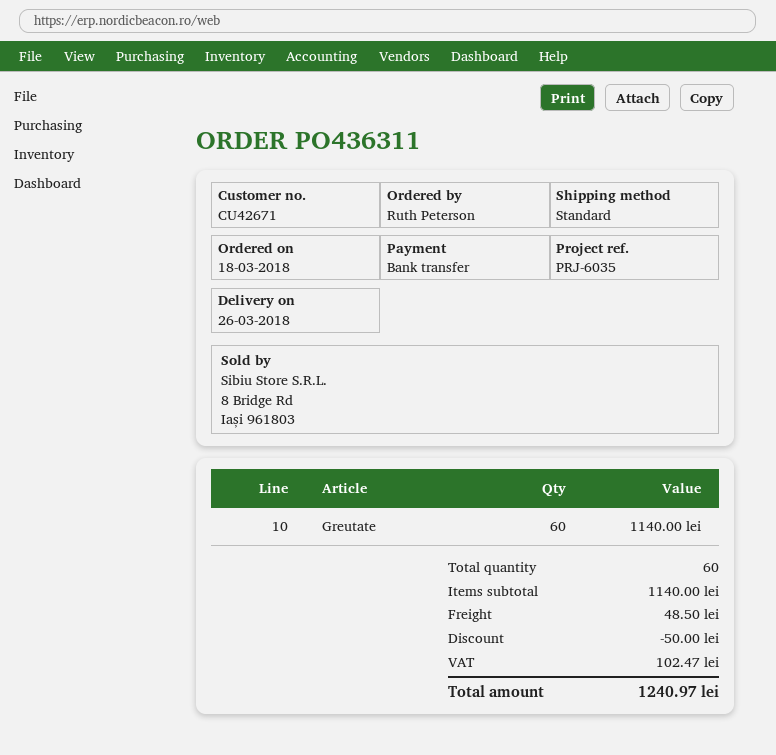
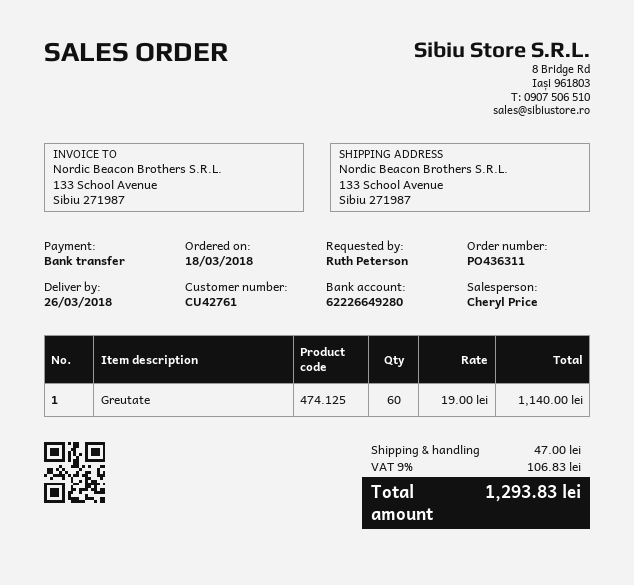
customer number: CU42671 -> CU42761
discount: 50.00 -> none
shipping: 48.50 -> 47.00
tax: 102.47 -> 106.83
total: 1240.97 -> 1293.83

